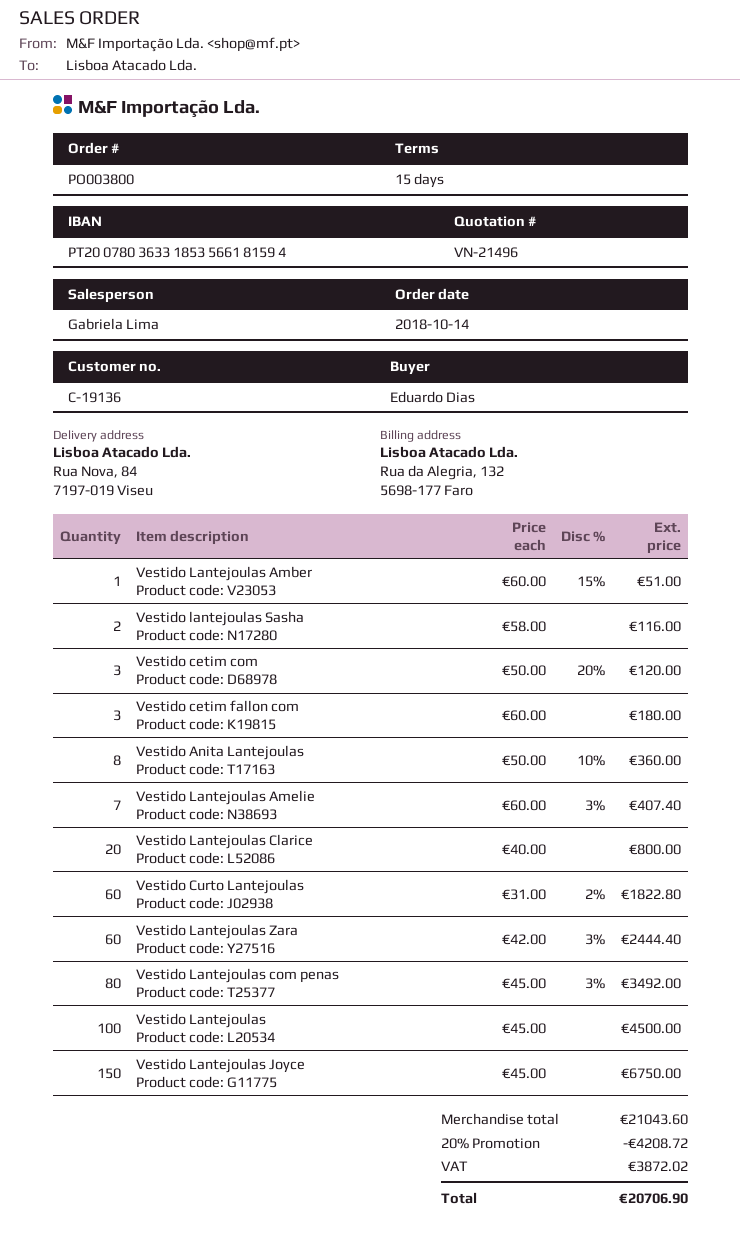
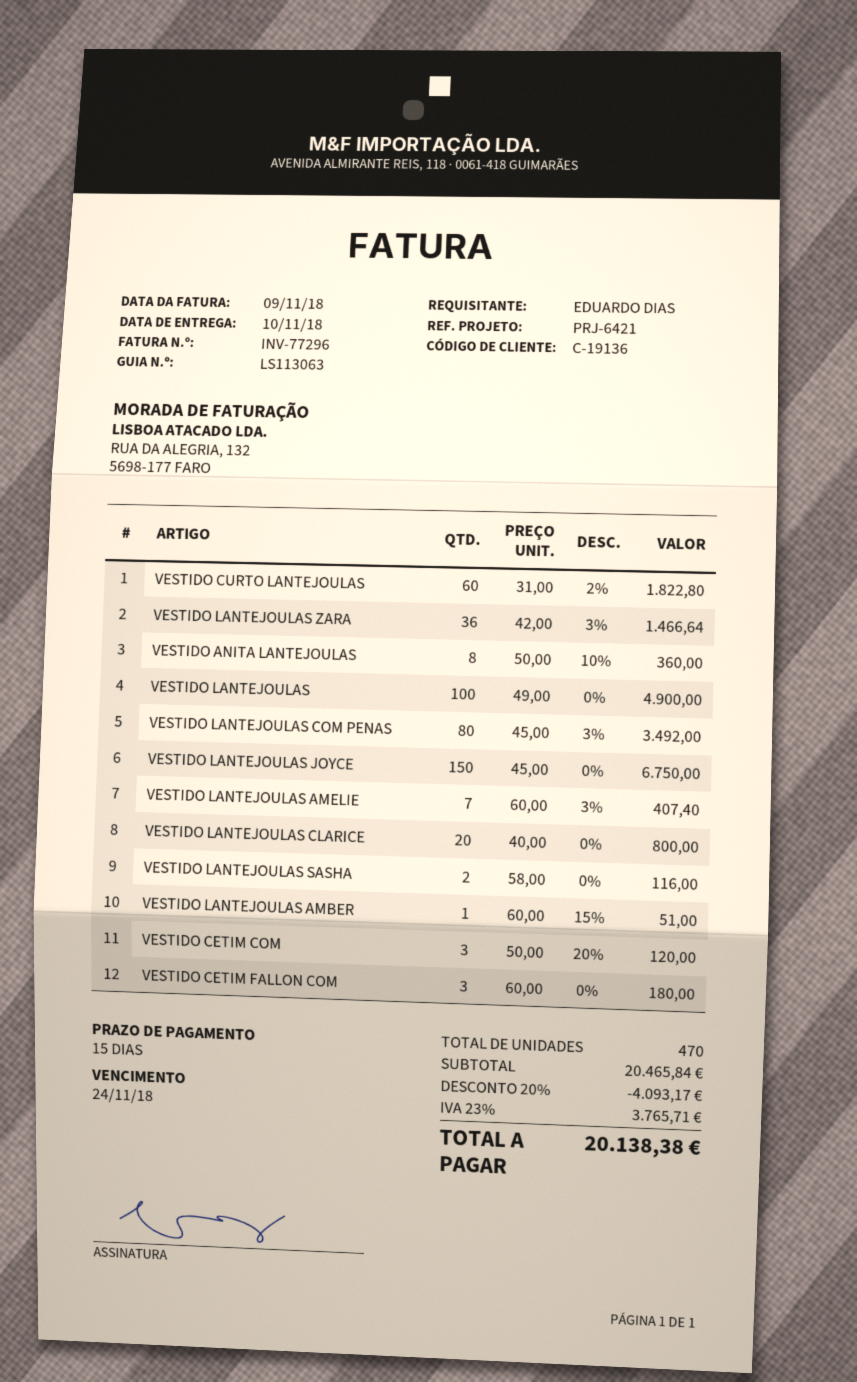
Vestido Lantejoulas Zara: 60 x 42.00 - 3% = 2444.40 -> 36 x 42.00 - 3% = 1466.64
Vestido Lantejoulas: 100 x 45.00 = 4500.00 -> 100 x 49.00 = 4900.00
subtotal: 21043.60 -> 20465.84
discount: 20% = 4208.72 -> 20% = 4093.17
tax: 3872.02 -> 3765.71
total: 20706.90 -> 20138.38

